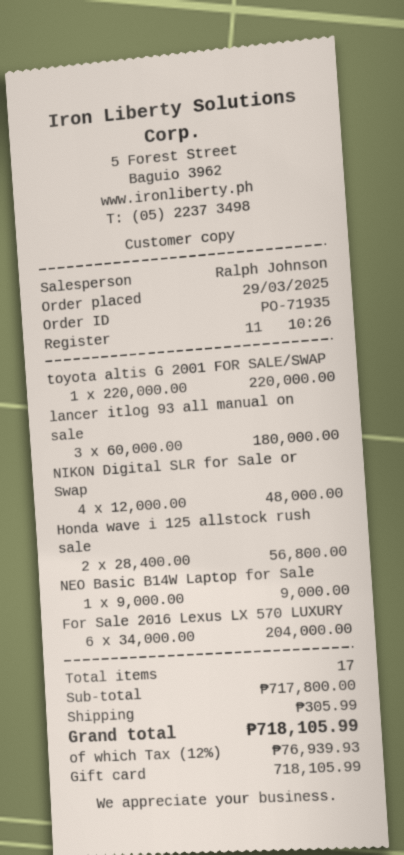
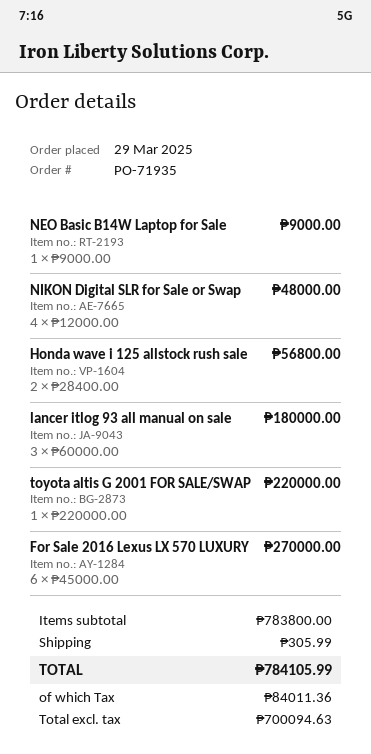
For Sale 2016 Lexus LX 570 LUXURY: 6 x 34000.00 = 204000.00 -> 6 x 45000.00 = 270000.00
subtotal: 717800.00 -> 783800.00
tax: 76939.93 -> 84011.36
total: 718105.99 -> 784105.99

